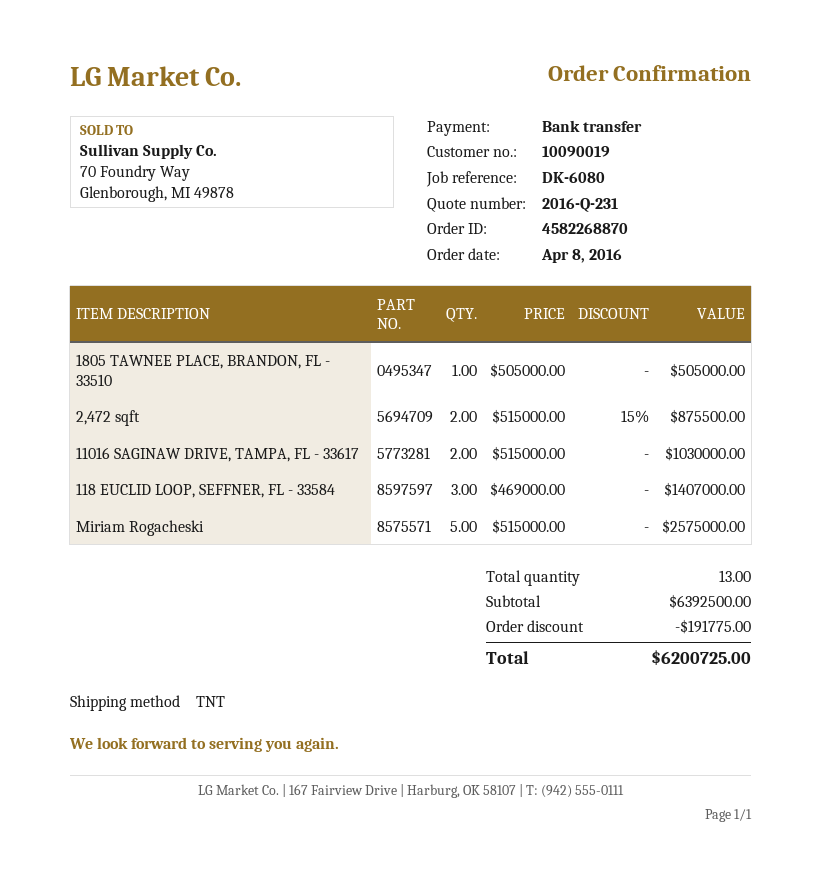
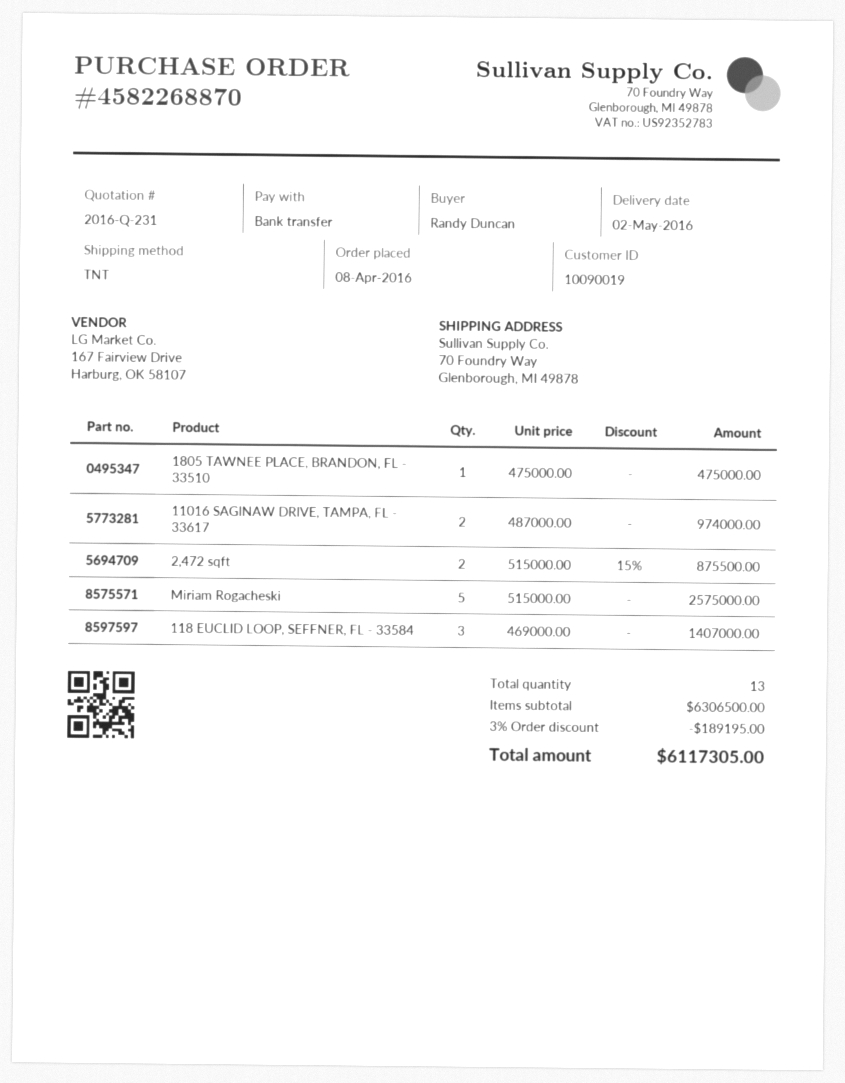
1805 TAWNEE PLACE, BRANDON, FL - 33510: 1 x 505000.00 = 505000.00 -> 1 x 475000.00 = 475000.00
11016 SAGINAW DRIVE, TAMPA, FL - 33617: 2 x 515000.00 = 1030000.00 -> 2 x 487000.00 = 974000.00
subtotal: 6392500.00 -> 6306500.00
discount: 191775.00 -> 189195.00
total: 6200725.00 -> 6117305.00

